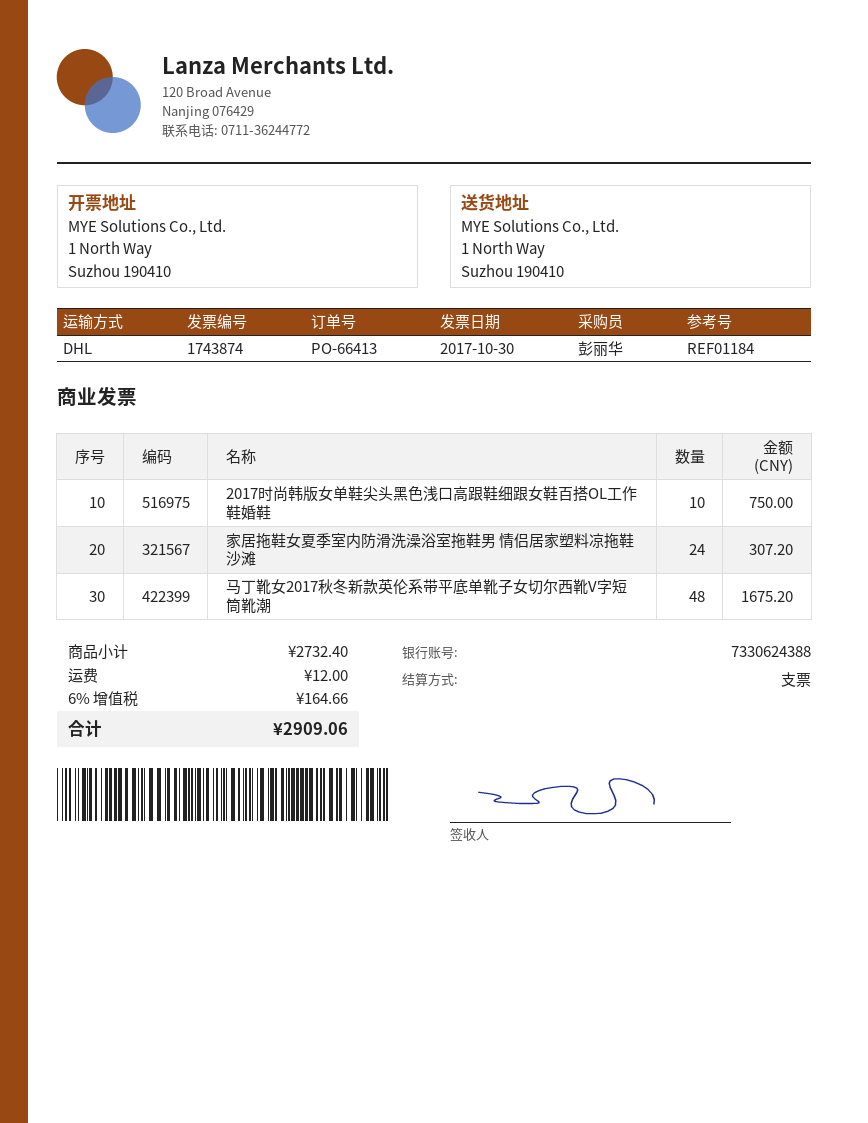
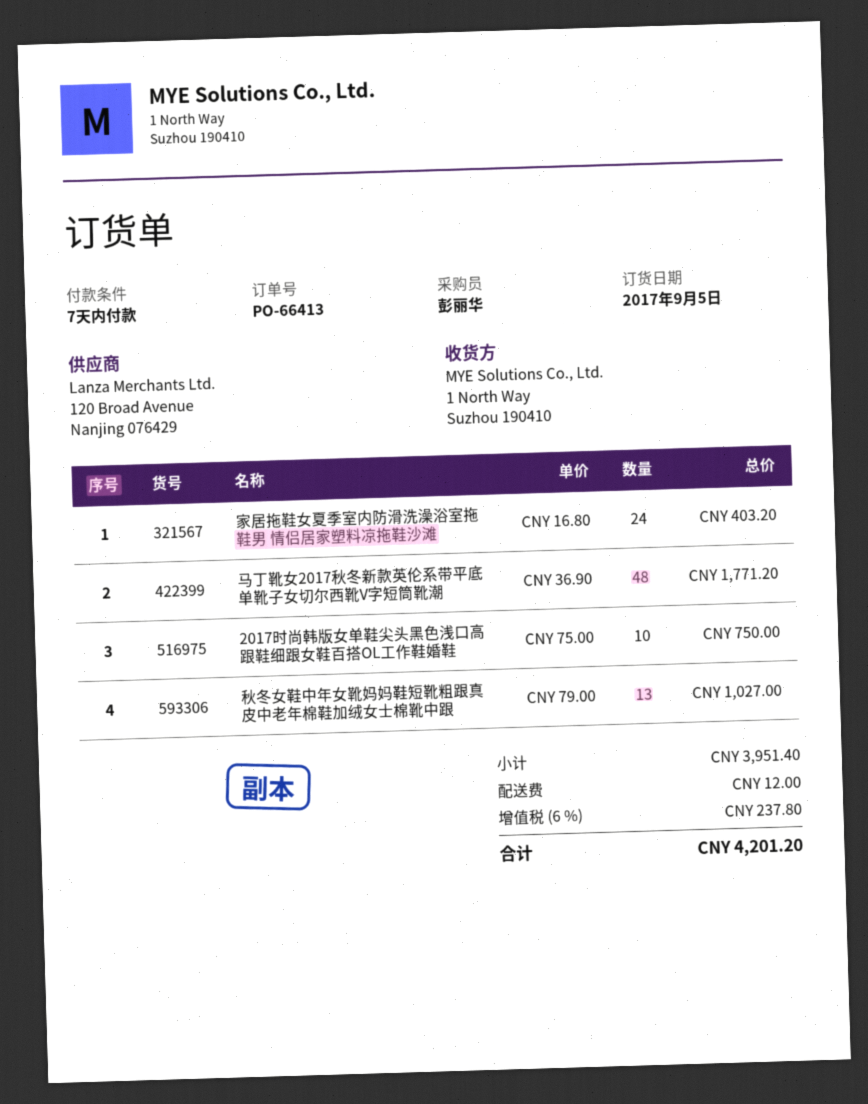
家居拖鞋女夏季室内防滑洗澡浴室拖鞋男 情侣居家塑料凉拖鞋沙滩: 24 for 307.20 -> 24 for 403.20
马丁靴女2017秋冬新款英伦系带平底单靴子女切尔西靴V字短筒靴潮: 48 for 1675.20 -> 48 for 1771.20
秋冬女鞋中年女靴妈妈鞋短靴粗跟真皮中老年棉鞋加绒女士棉靴中跟: none -> 13 for 1027.00
subtotal: 2732.40 -> 3951.40
tax: 6% = 164.66 -> 6% = 237.80
total: 2909.06 -> 4201.20

